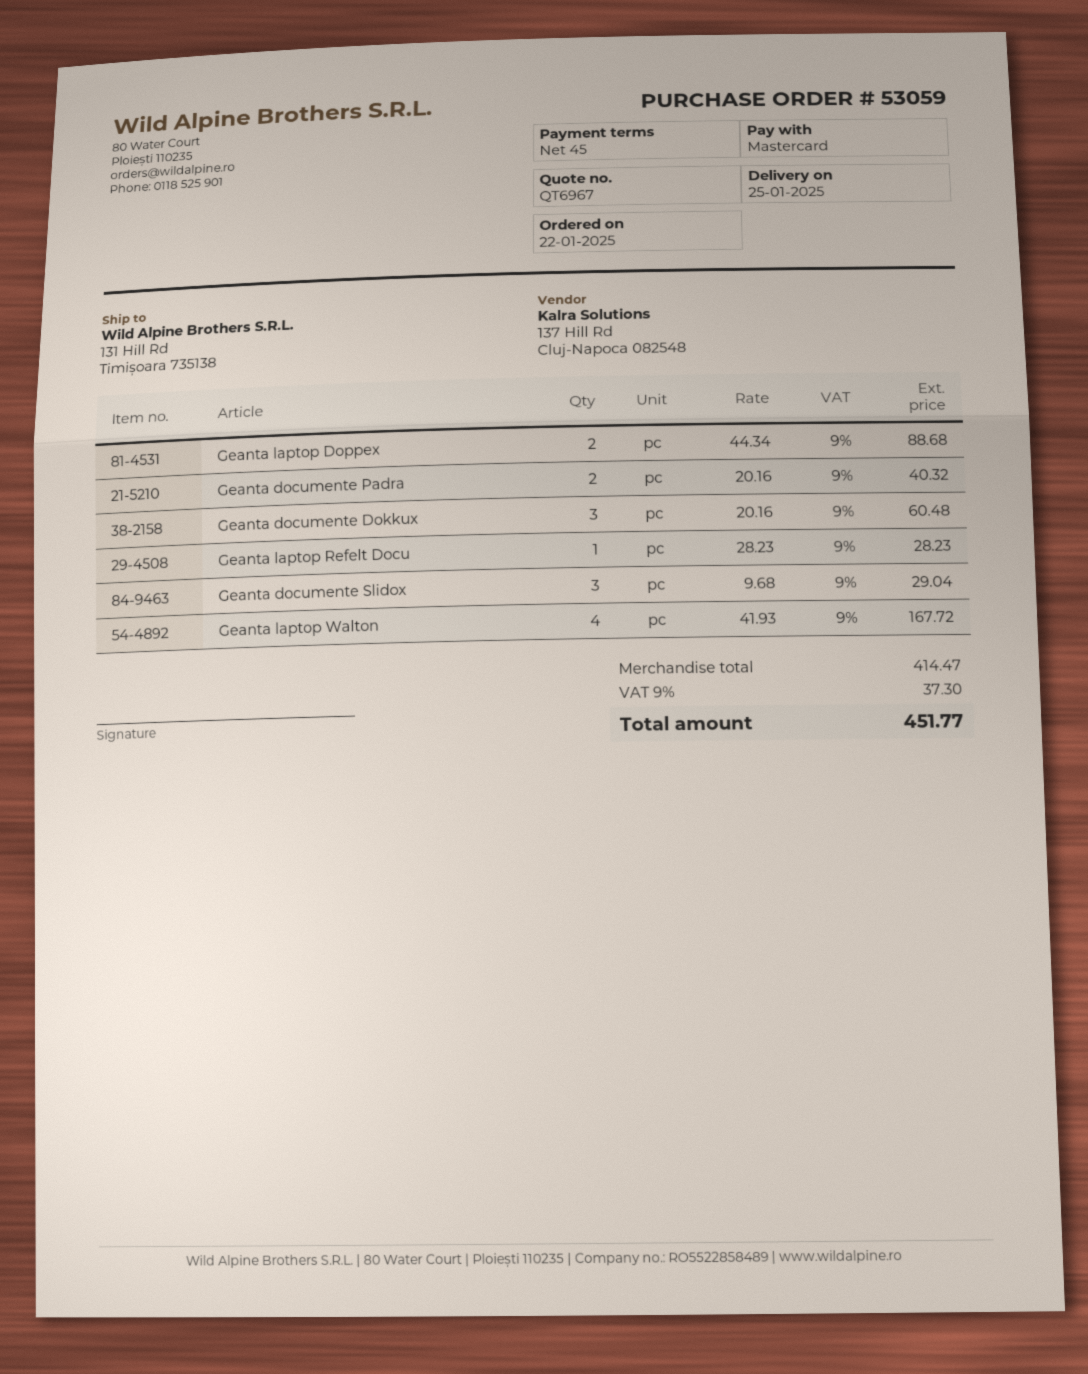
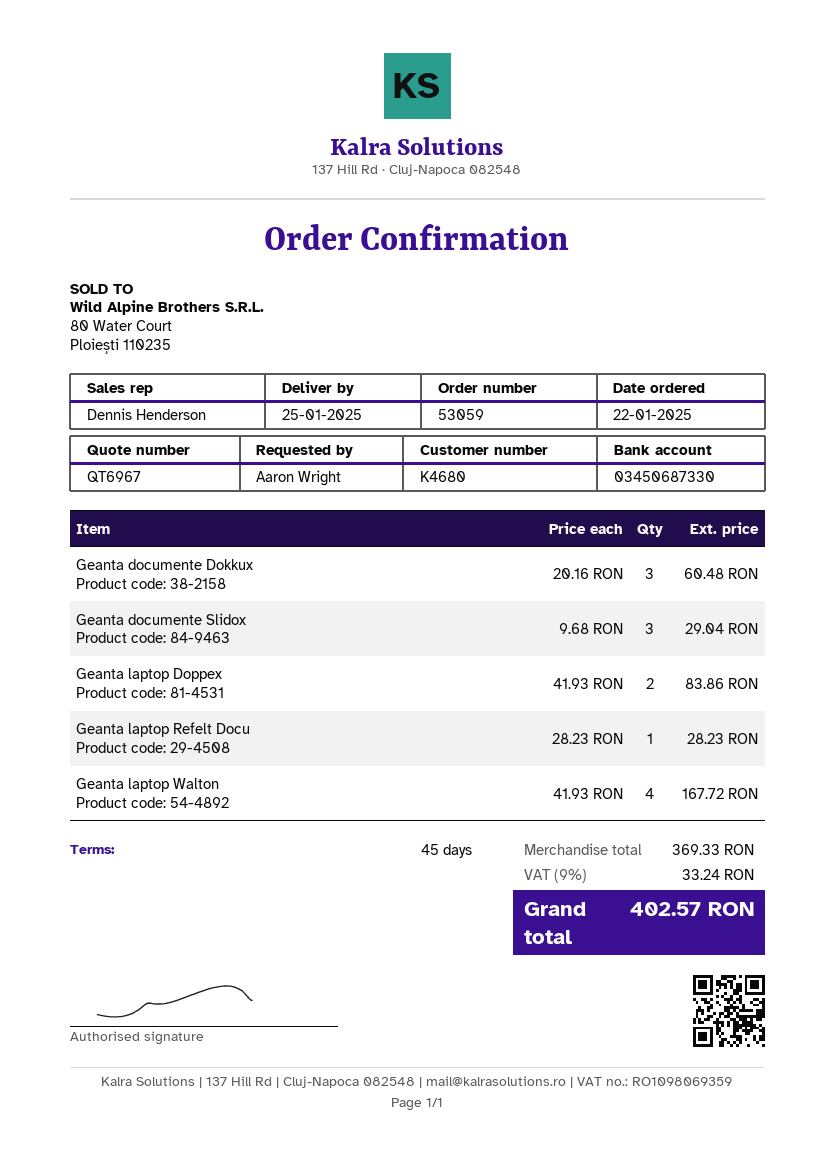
Geanta laptop Doppex: 2 x 44.34 = 88.68 -> 2 x 41.93 = 83.86
Geanta documente Padra: 2 x 20.16 = 40.32 -> none
subtotal: 414.47 -> 369.33
tax: 9% = 37.30 -> 9% = 33.24
total: 451.77 -> 402.57

